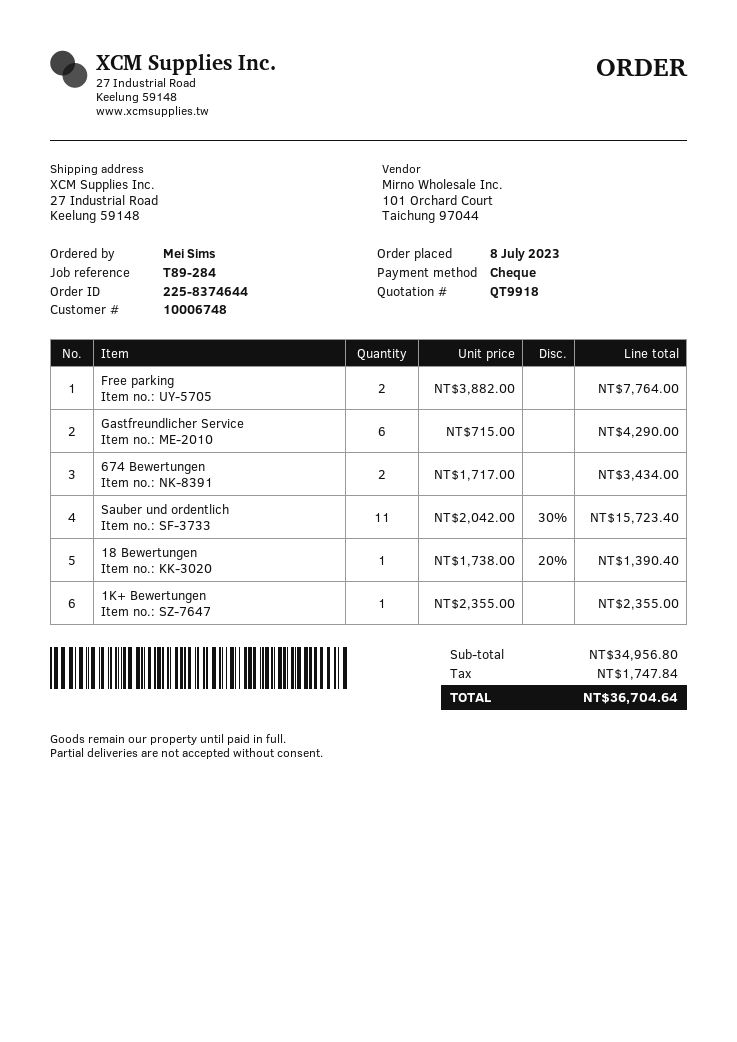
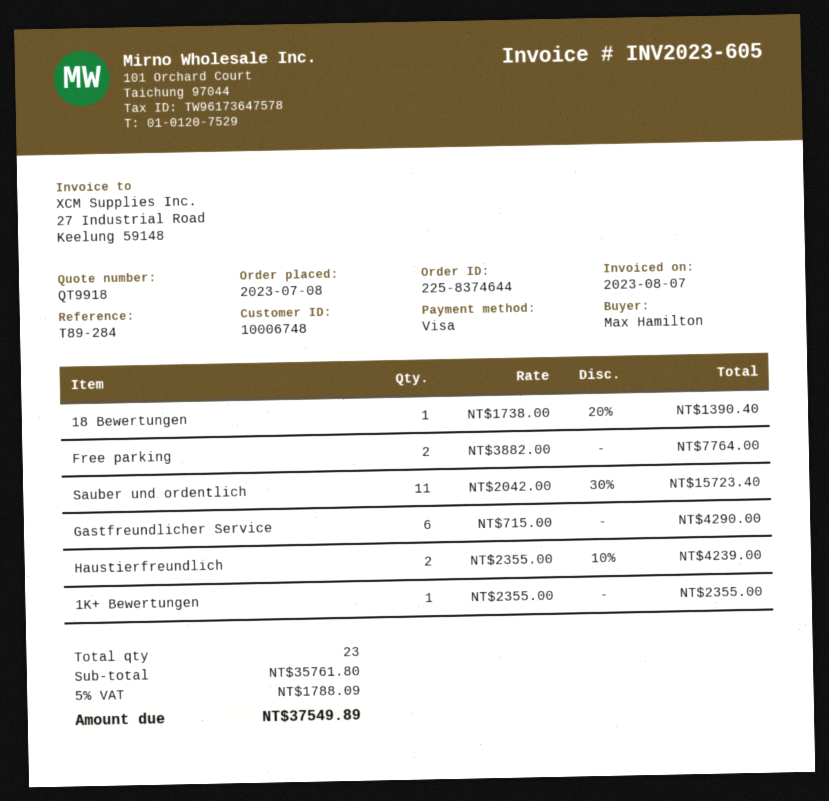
ordered by: Mei Sims -> Max Hamilton
payment method: cheque -> Visa
674 Bewertungen: 2 x 1717.00 = 3434.00 -> none
Haustierfreundlich: none -> 2 x 2355.00 - 10% = 4239.00
subtotal: 34956.80 -> 35761.80
tax: 1747.84 -> 1788.09
total: 36704.64 -> 37549.89

